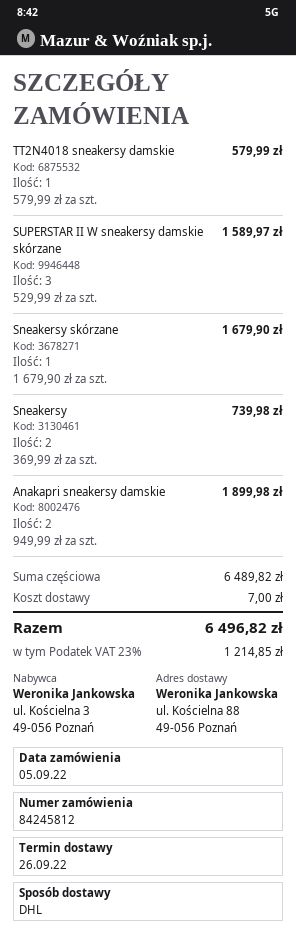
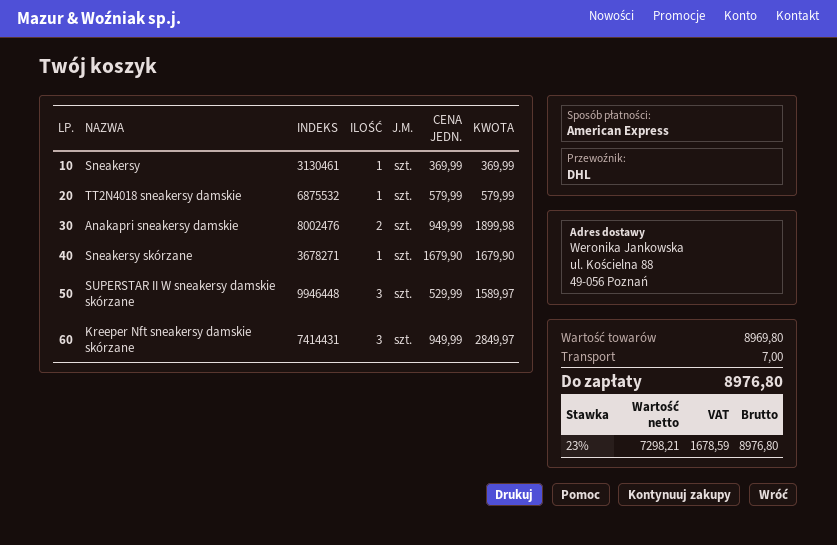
Sneakersy: 2 x 369.99 = 739.98 -> 1 x 369.99 = 369.99
Kreeper Nft sneakersy damskie skórzane: none -> 3 x 949.99 = 2849.97
subtotal: 6489.82 -> 8969.80
tax: 23% = 1214.85 -> 23% = 1678.59
total: 6496.82 -> 8976.80

